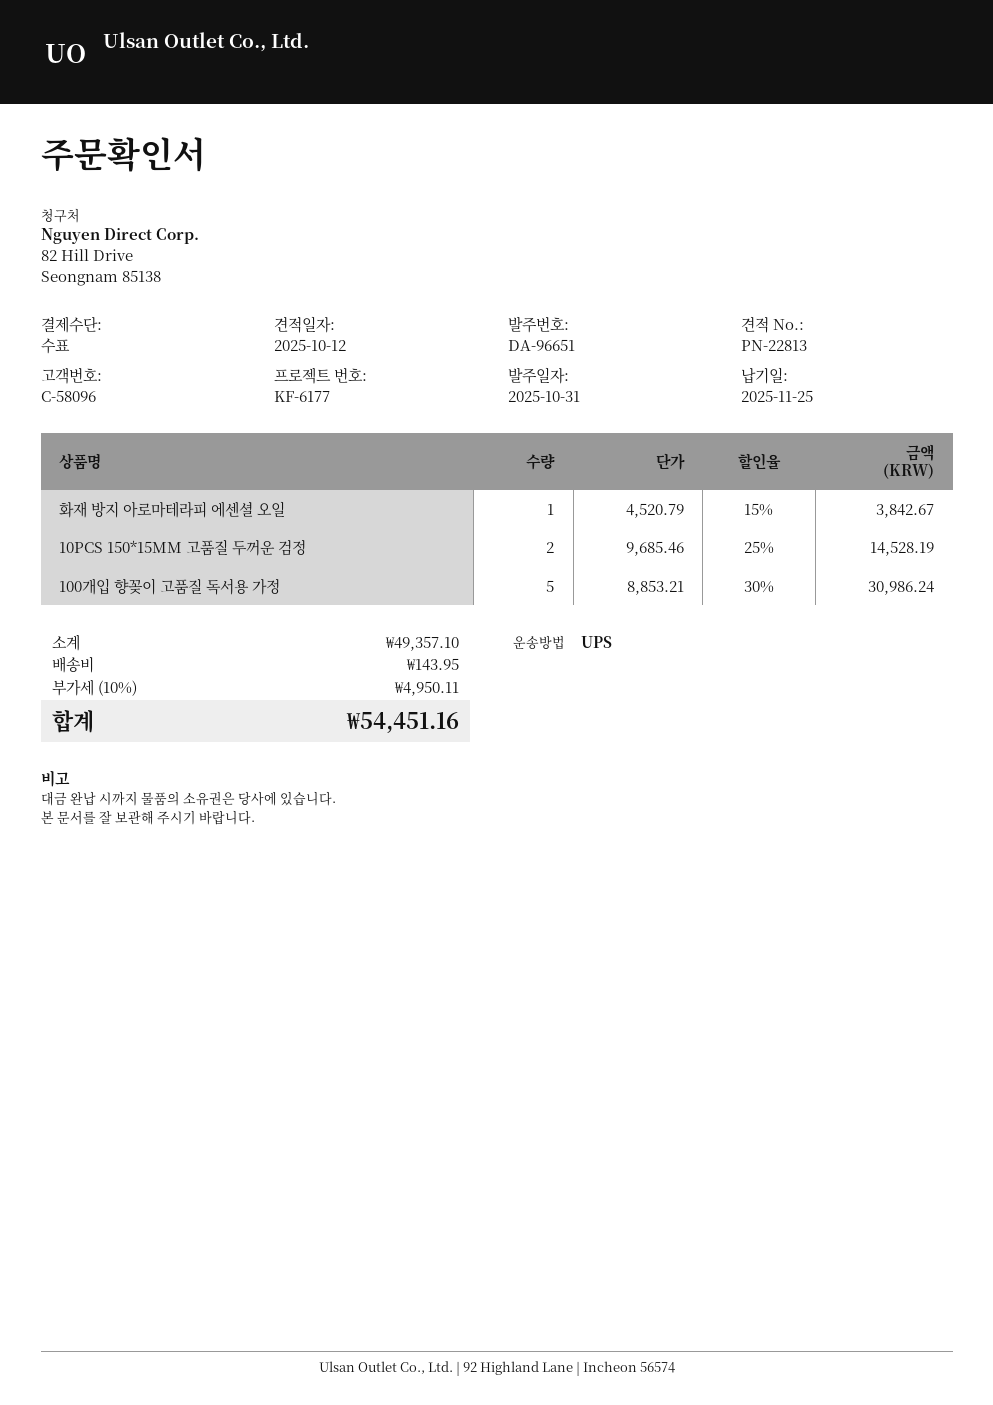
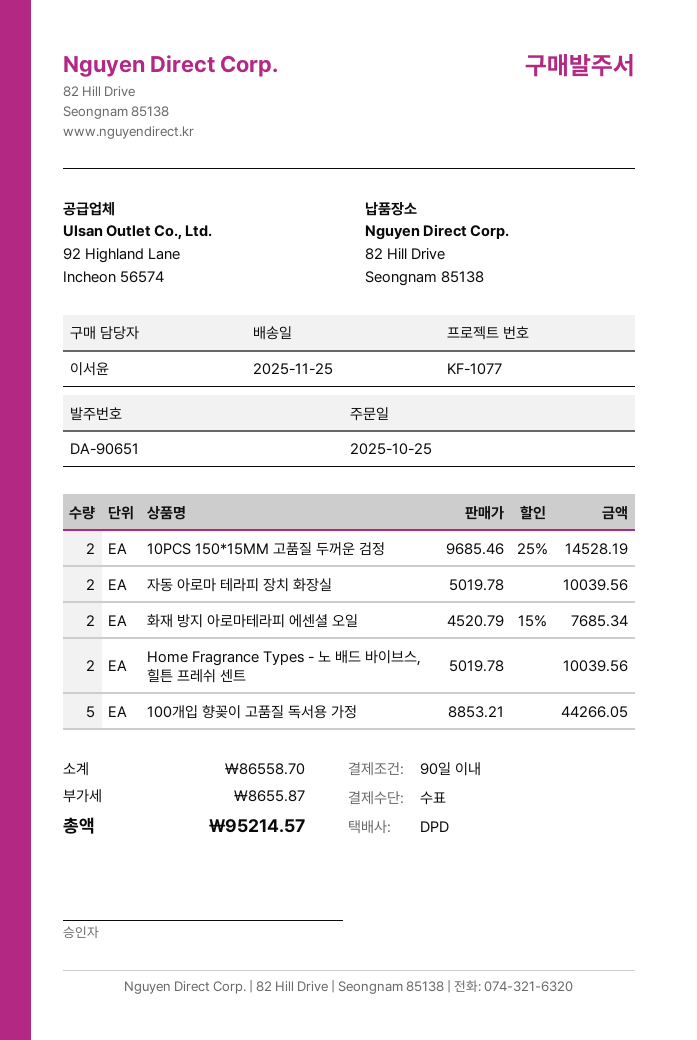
order number: DA-96651 -> DA-90651
order date: 2025-10-31 -> 2025-10-25
reference: KF-6177 -> KF-1077
shipping method: UPS -> DPD
화재 방지 아로마테라피 에센셜 오일: 1 x 4520.79 - 15% = 3842.67 -> 2 x 4520.79 - 15% = 7685.34
100개입 향꽂이 고품질 독서용 가정: 5 x 8853.21 - 30% = 30986.24 -> 5 x 8853.21 = 44266.05
자동 아로마 테라피 장치 화장실: none -> 2 x 5019.78 = 10039.56
Home Fragrance Types - 노 배드 바이브스, 힐튼 프레쉬 센트: none -> 2 x 5019.78 = 10039.56
subtotal: 49357.10 -> 86558.70
shipping: 143.95 -> none
tax: 4950.11 -> 8655.87
total: 54451.16 -> 95214.57

